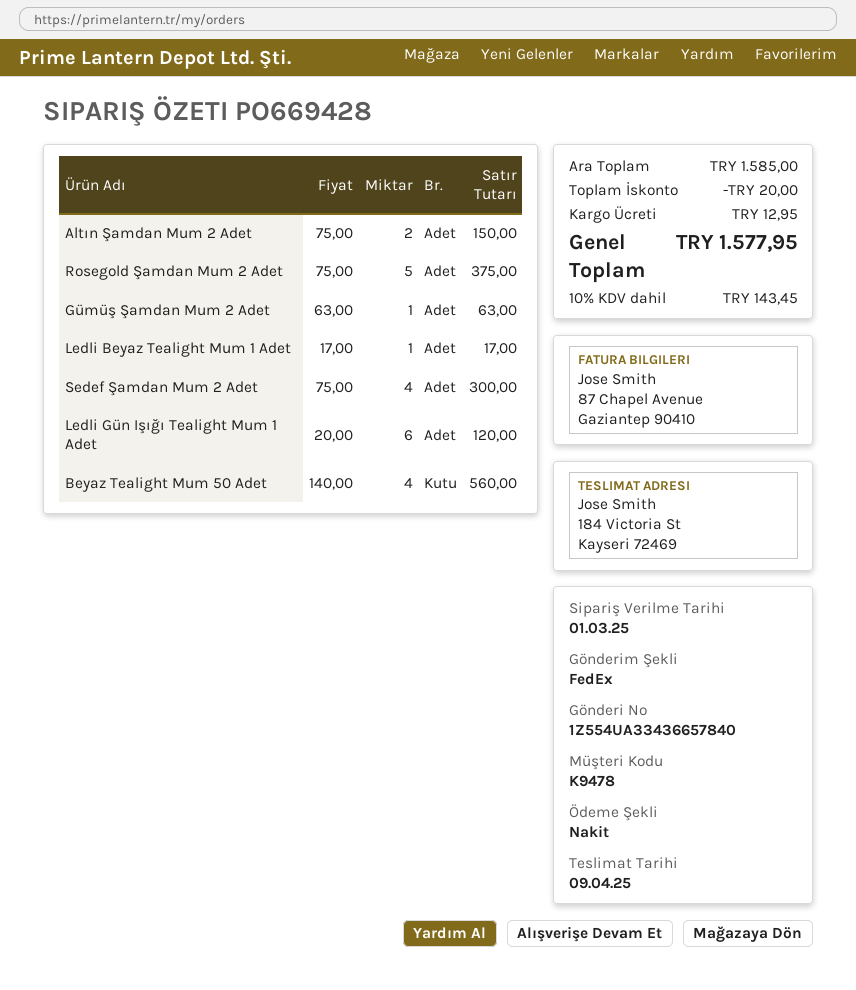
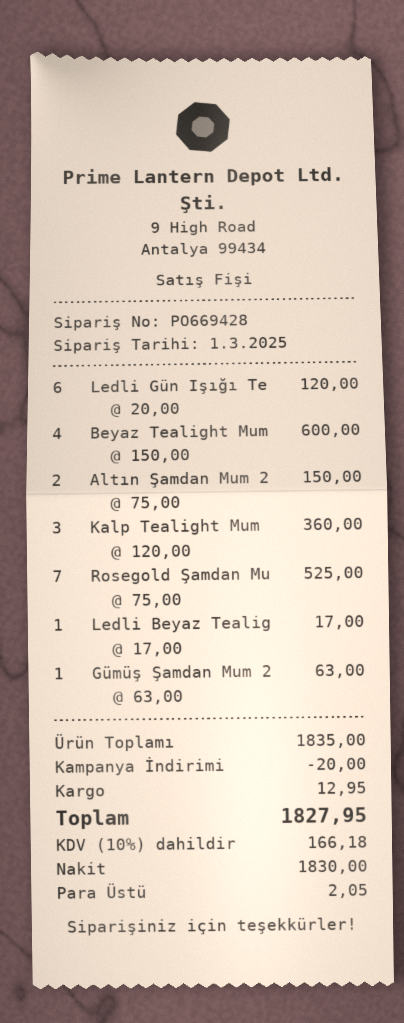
Rosegold Şamdan Mum 2 Adet: 5 x 75.00 = 375.00 -> 7 x 75.00 = 525.00
Sedef Şamdan Mum 2 Adet: 4 x 75.00 = 300.00 -> none
Beyaz Tealight Mum 50 Adet: 4 x 140.00 = 560.00 -> 4 x 150.00 = 600.00
Kalp Tealight Mum: none -> 3 x 120.00 = 360.00
subtotal: 1585.00 -> 1835.00
tax: 10% = 143.45 -> 10% = 166.18
total: 1577.95 -> 1827.95

